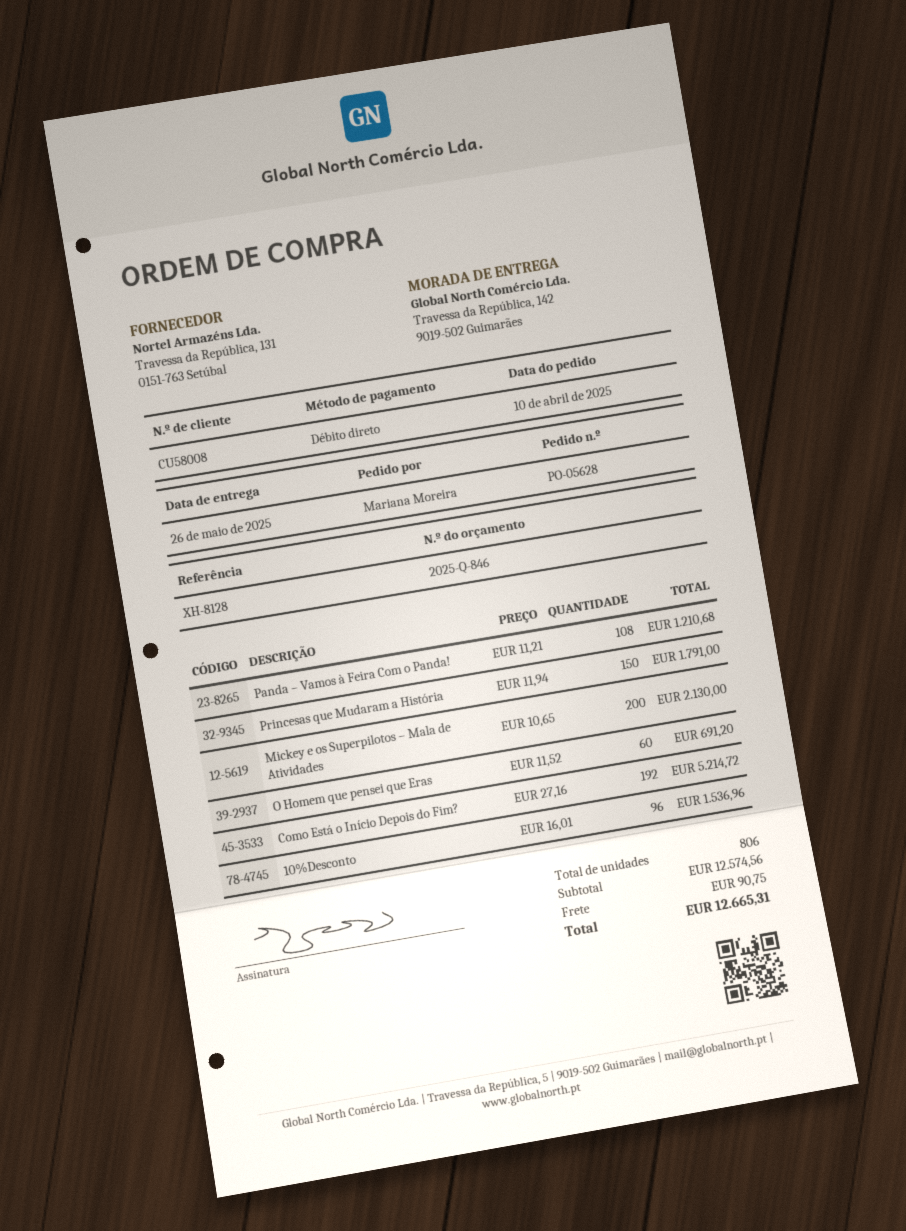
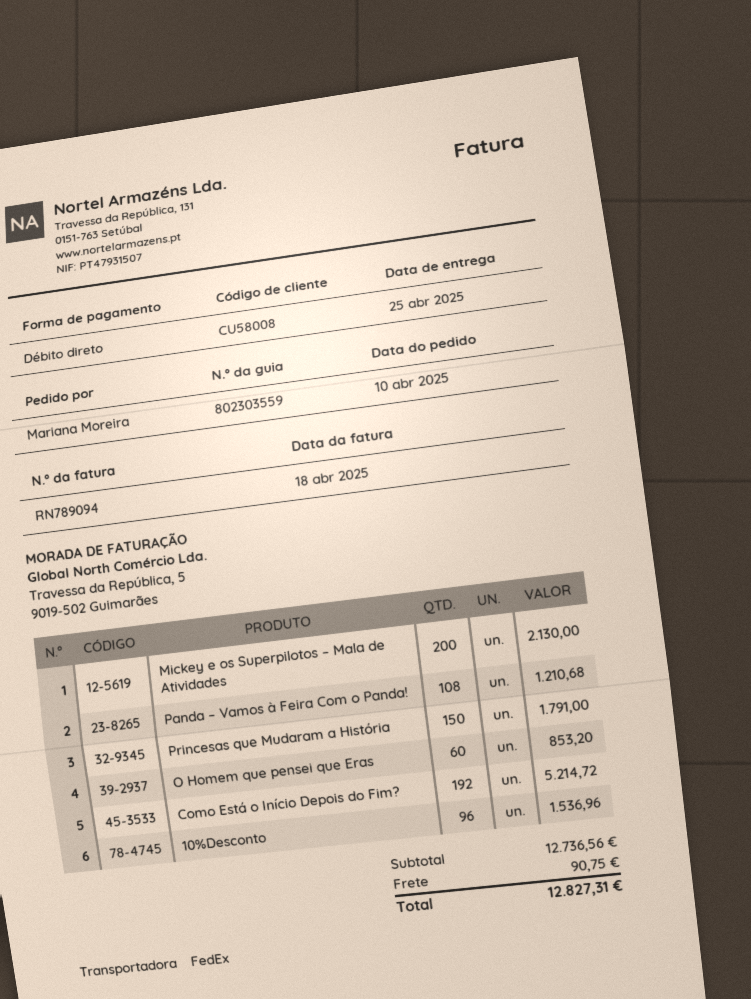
delivery date: 2025-05-26 -> 2025-04-25
O Homem que pensei que Eras: 60 for 691.20 -> 60 for 853.20
subtotal: 12574.56 -> 12736.56
total: 12665.31 -> 12827.31

